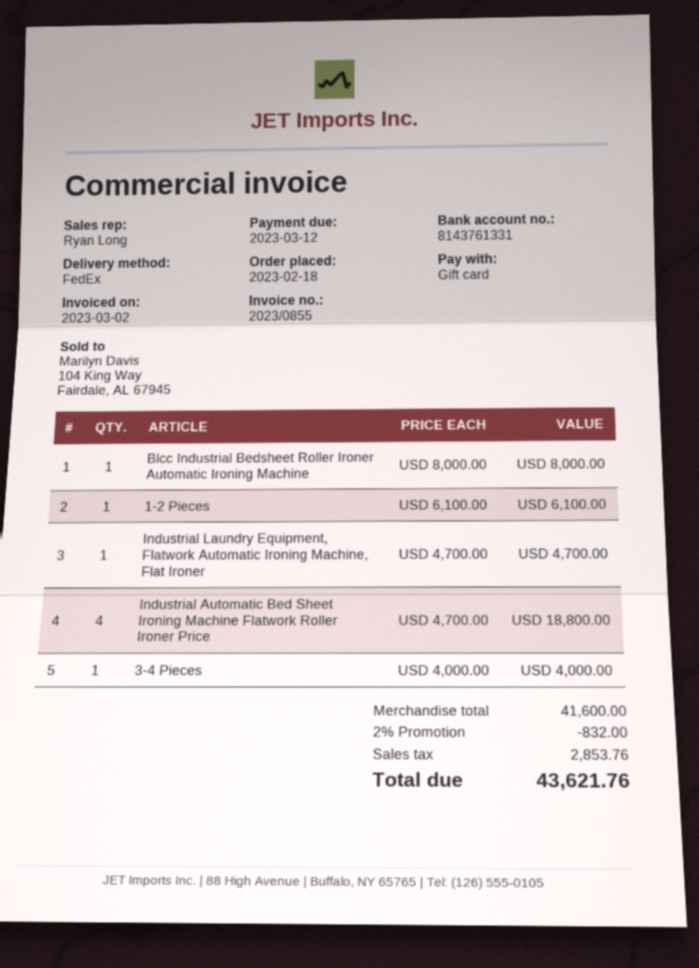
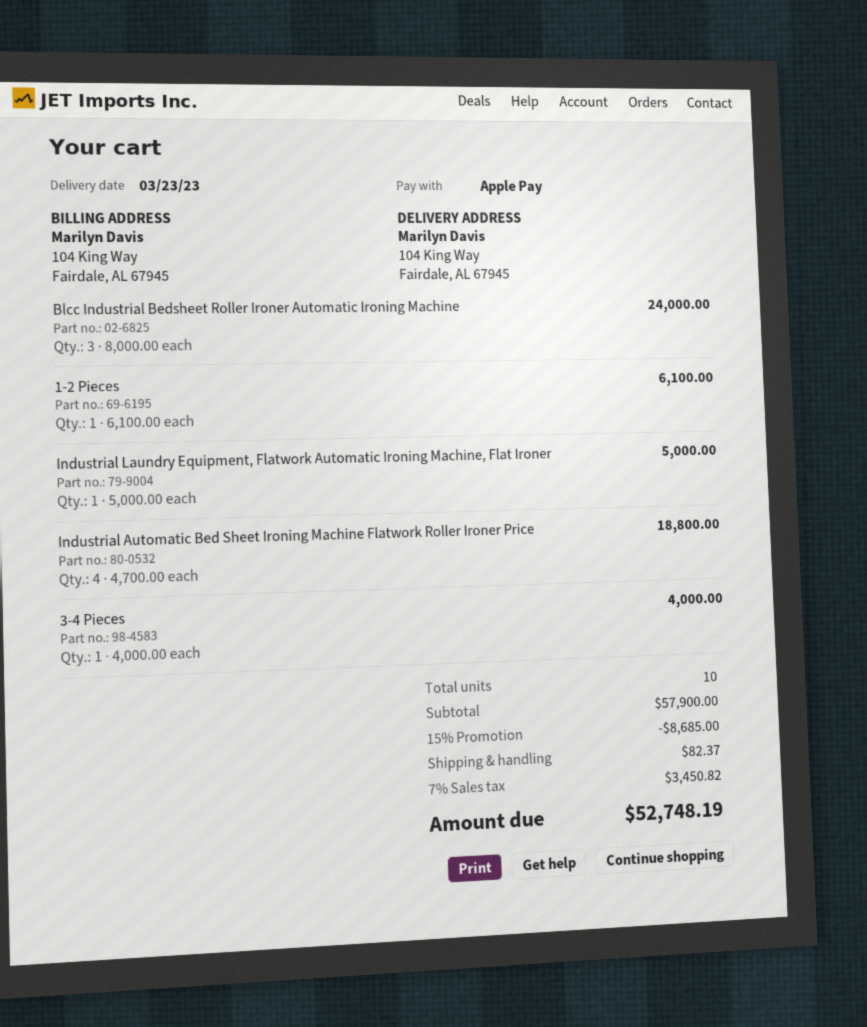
payment method: gift card -> Apple Pay
Blcc Industrial Bedsheet Roller Ironer Automatic Ironing Machine: 1 x 8000.00 = 8000.00 -> 3 x 8000.00 = 24000.00
Industrial Laundry Equipment, Flatwork Automatic Ironing Machine, Flat Ironer: 1 x 4700.00 = 4700.00 -> 1 x 5000.00 = 5000.00
subtotal: 41600.00 -> 57900.00
discount: 2% = 832.00 -> 15% = 8685.00
shipping: none -> 82.37
tax: 2853.76 -> 3450.82
total: 43621.76 -> 52748.19

